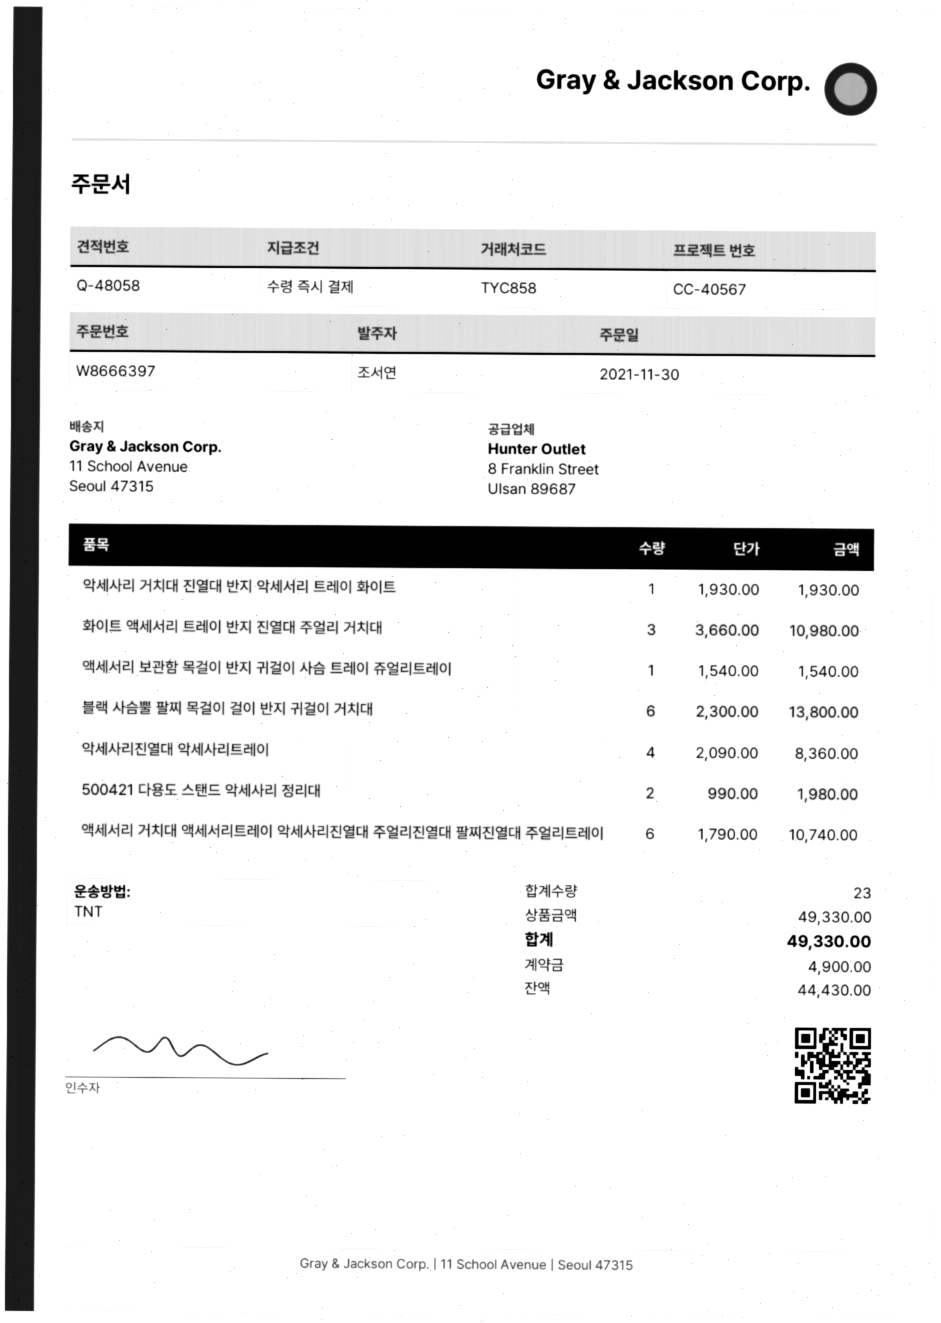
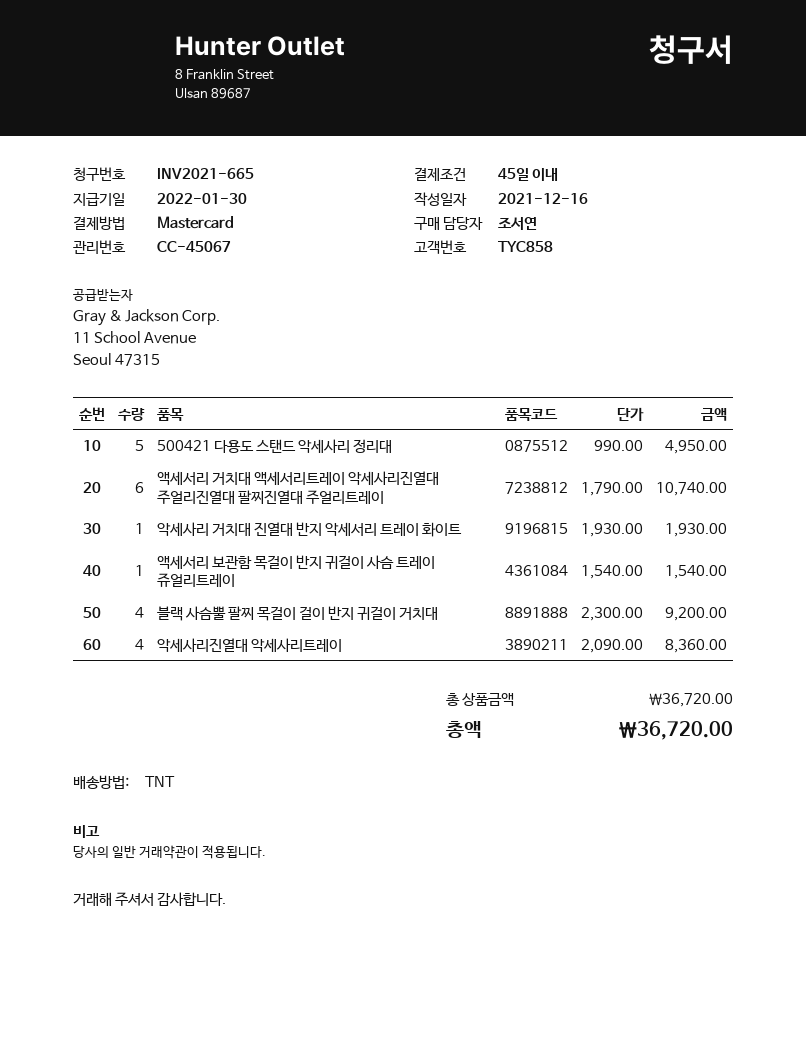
payment terms: on receipt -> 45 days
reference: CC-40567 -> CC-45067
화이트 액세서리 트레이 반지 진열대 주얼리 거치대: 3 x 3660.00 = 10980.00 -> none
블랙 사슴뿔 팔찌 목걸이 걸이 반지 귀걸이 거치대: 6 x 2300.00 = 13800.00 -> 4 x 2300.00 = 9200.00
500421 다용도 스탠드 악세사리 정리대: 2 x 990.00 = 1980.00 -> 5 x 990.00 = 4950.00
subtotal: 49330.00 -> 36720.00
total: 49330.00 -> 36720.00

